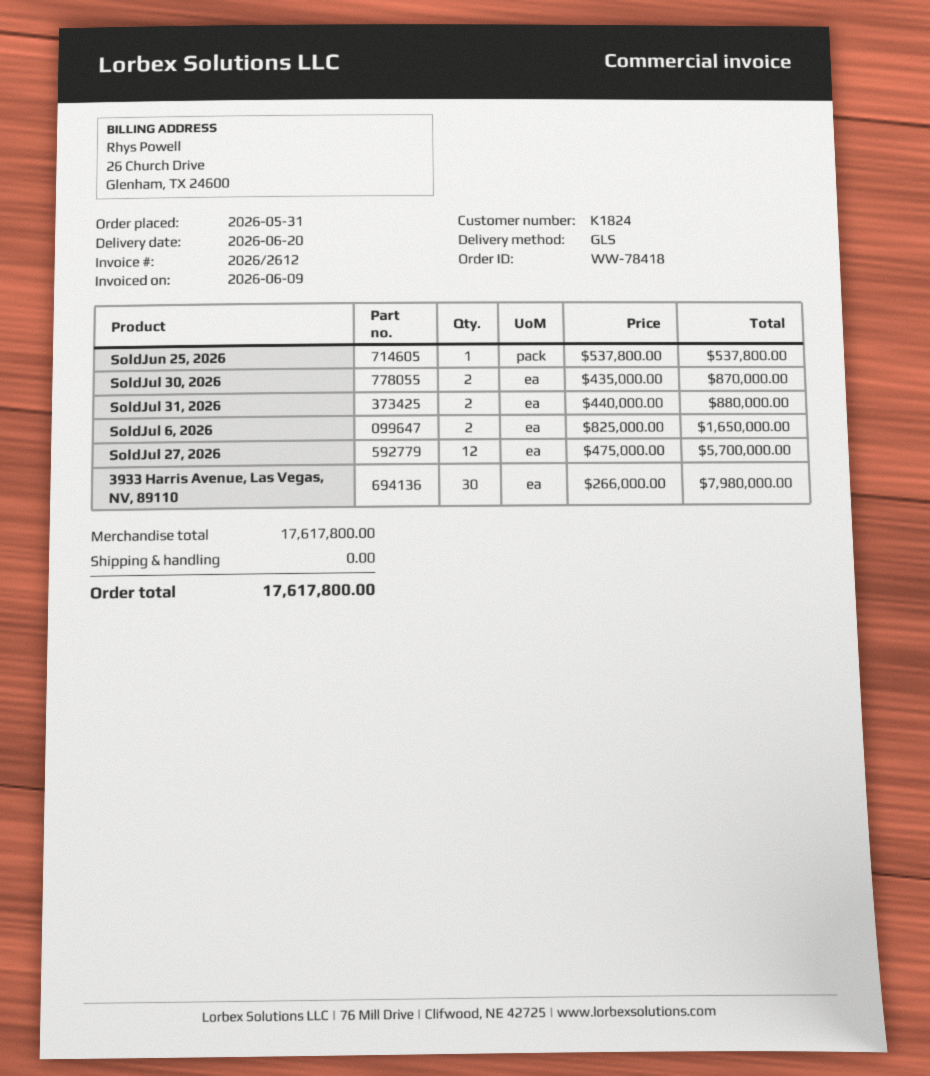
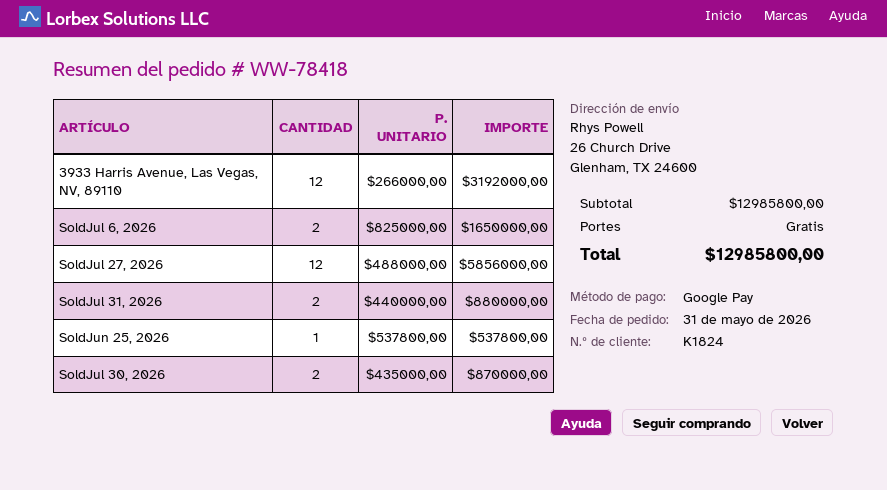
SoldJul 27, 2026: 12 x 475000.00 = 5700000.00 -> 12 x 488000.00 = 5856000.00
3933 Harris Avenue, Las Vegas, NV, 89110: 30 x 266000.00 = 7980000.00 -> 12 x 266000.00 = 3192000.00
subtotal: 17617800.00 -> 12985800.00
total: 17617800.00 -> 12985800.00

